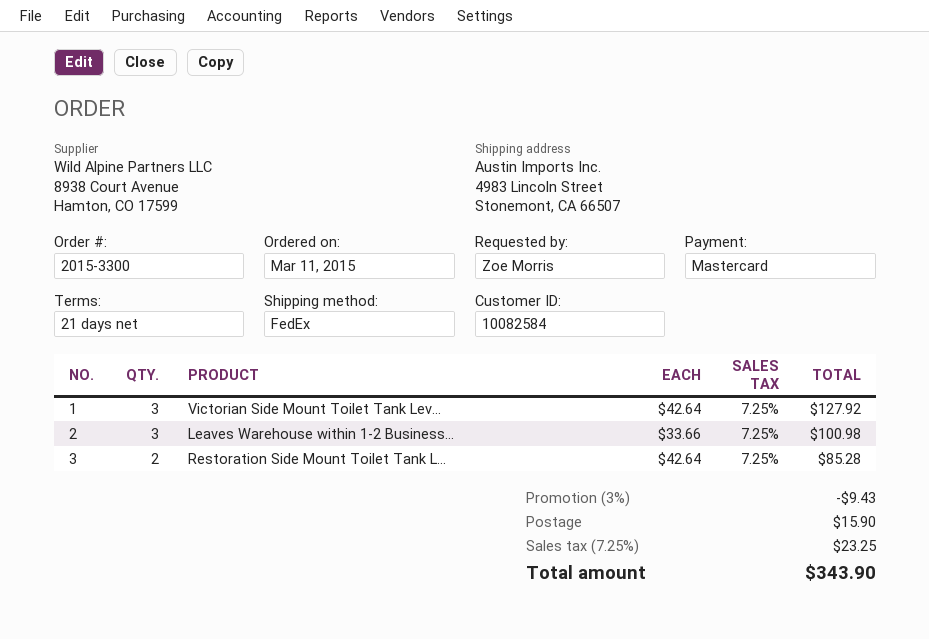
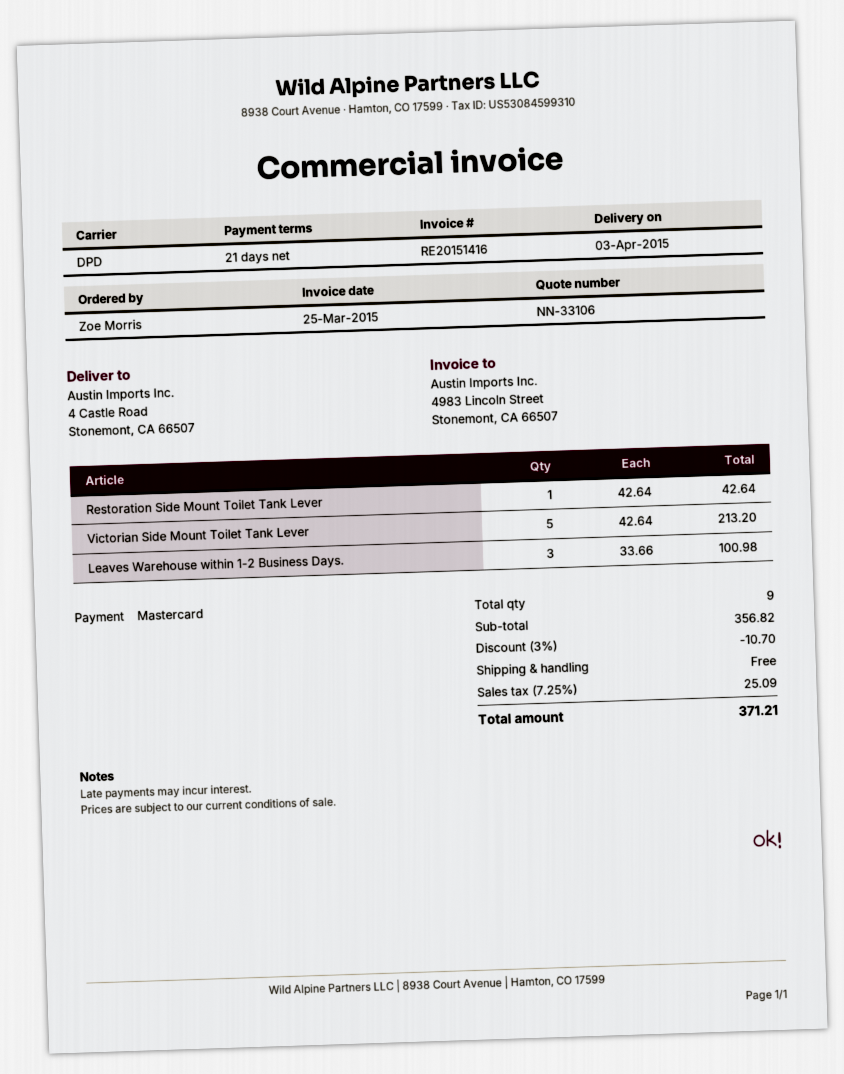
shipping method: FedEx -> DPD
ship to: 4983 Lincoln Street, Stonemont, CA 66507 -> 4 Castle Road, Stonemont, CA 66507
Victorian Side Mount Toilet Tank Lev...: 3 x 42.64 = 127.92 -> 5 x 42.64 = 213.20
Restoration Side Mount Toilet Tank L...: 2 x 42.64 = 85.28 -> 1 x 42.64 = 42.64
discount: 3% = 9.43 -> 3% = 10.70
shipping: 15.90 -> 0.00
tax: 7.25% = 23.25 -> 7.25% = 25.09
total: 343.90 -> 371.21

